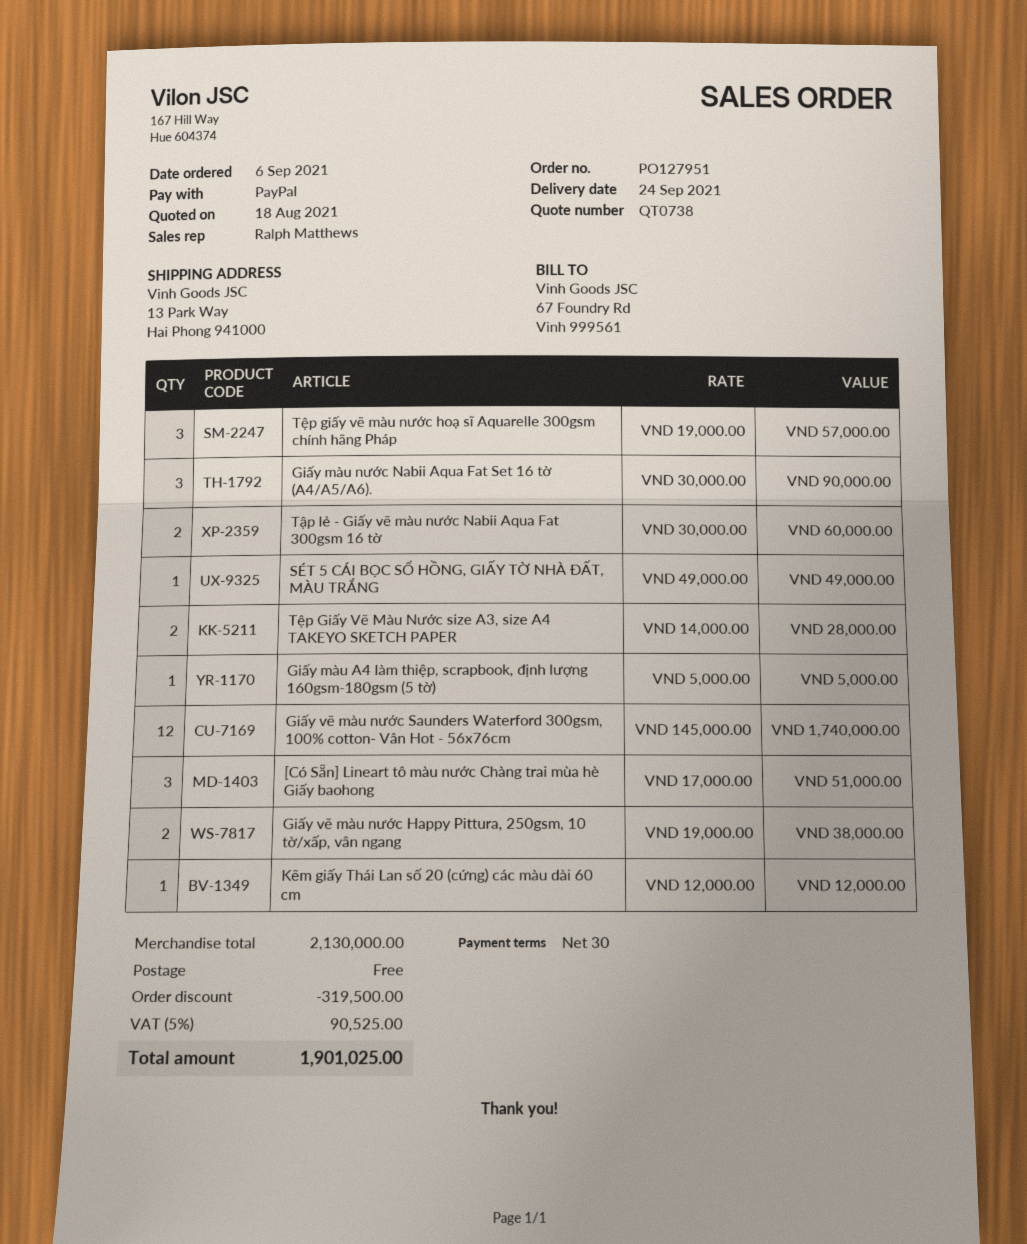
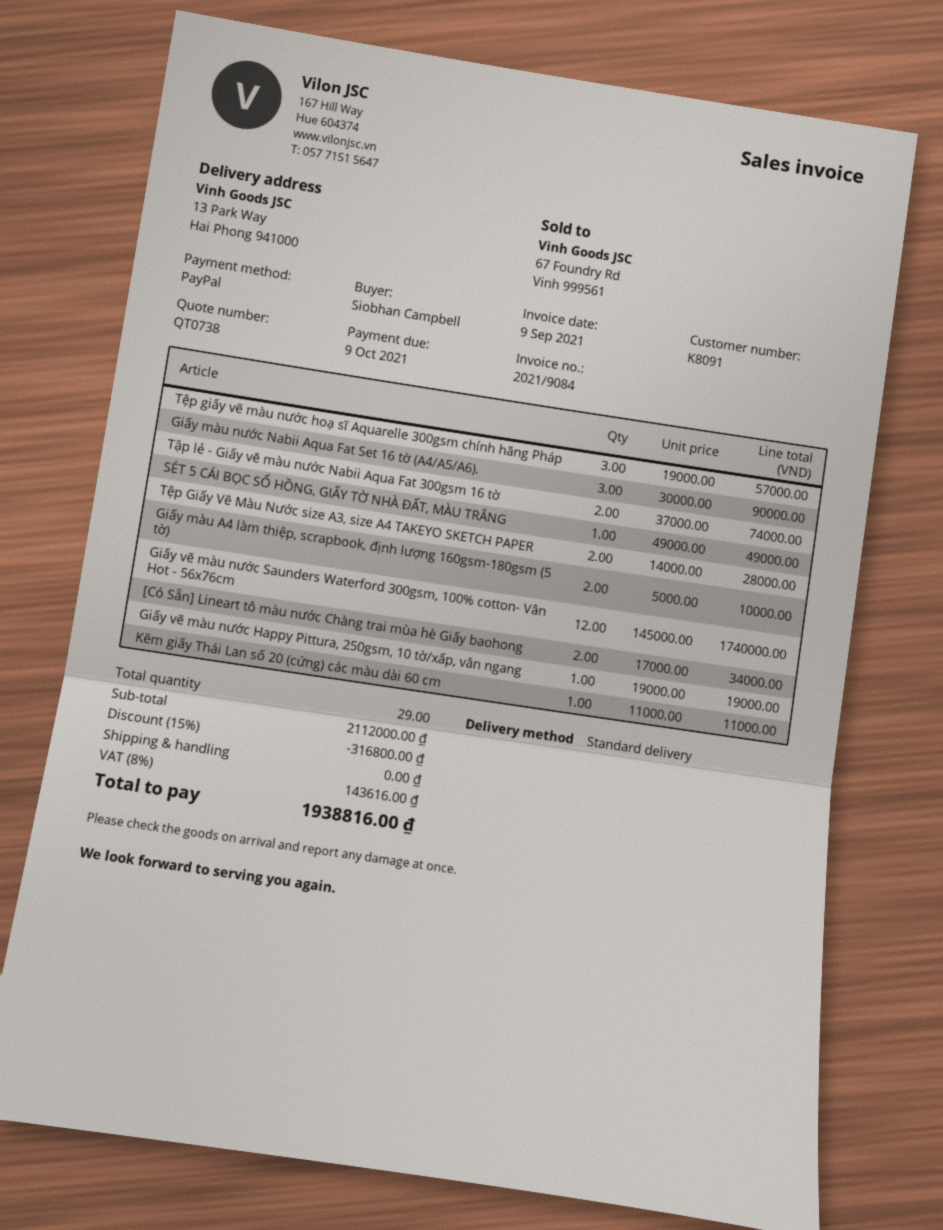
Tập lẻ - Giấy vẽ màu nước Nabii Aqua Fat 300gsm 16 tờ: 2 x 30000.00 = 60000.00 -> 2 x 37000.00 = 74000.00
Giấy màu A4 làm thiệp, scrapbook, định lượng 160gsm-180gsm (5 tờ): 1 x 5000.00 = 5000.00 -> 2 x 5000.00 = 10000.00
[Có Sẵn] Lineart tô màu nước Chàng trai mùa hè Giấy baohong: 3 x 17000.00 = 51000.00 -> 2 x 17000.00 = 34000.00
Giấy vẽ màu nước Happy Pittura, 250gsm, 10 tờ/xấp, vân ngang: 2 x 19000.00 = 38000.00 -> 1 x 19000.00 = 19000.00
Kẽm giấy Thái Lan số 20 (cứng) các màu dài 60 cm: 1 x 12000.00 = 12000.00 -> 1 x 11000.00 = 11000.00
subtotal: 2130000.00 -> 2112000.00
discount: 319500.00 -> 316800.00
tax: 5% = 90525.00 -> 8% = 143616.00
total: 1901025.00 -> 1938816.00

